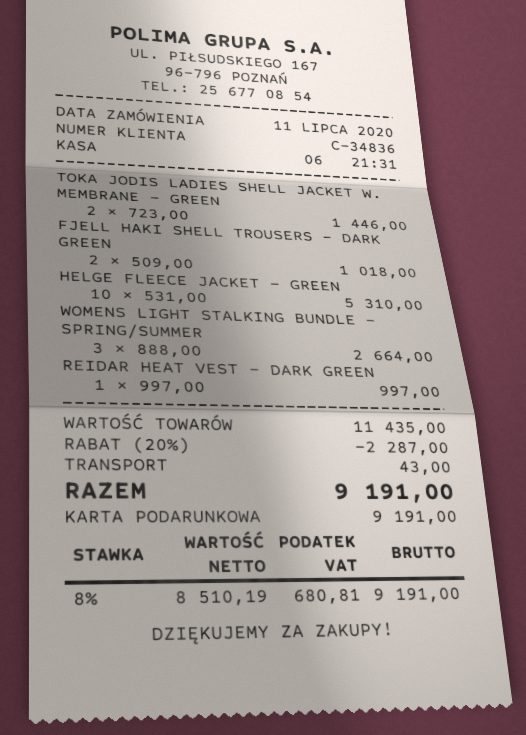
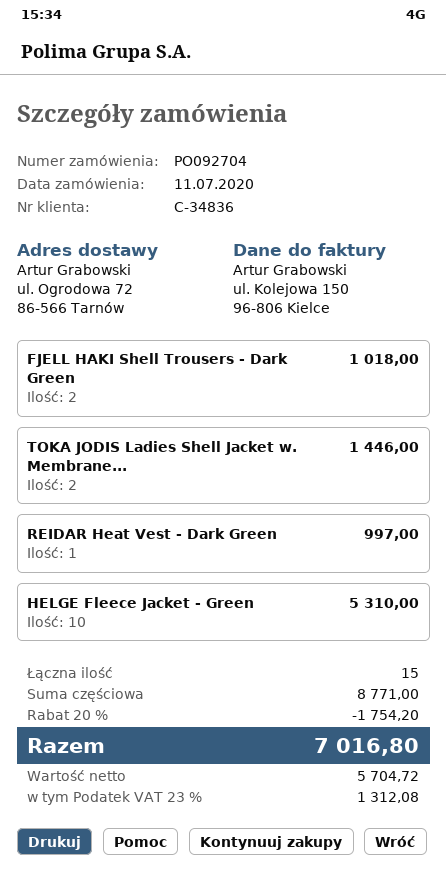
WOMENS LIGHT STALKING BUNDLE - SPRING/SUMMER: 3 for 2664.00 -> none
subtotal: 11435.00 -> 8771.00
discount: 20% = 2287.00 -> 20% = 1754.20
shipping: 43.00 -> none
net: 8510.19 -> 5704.72
tax: 8% = 680.81 -> 23% = 1312.08
total: 9191.00 -> 7016.80

